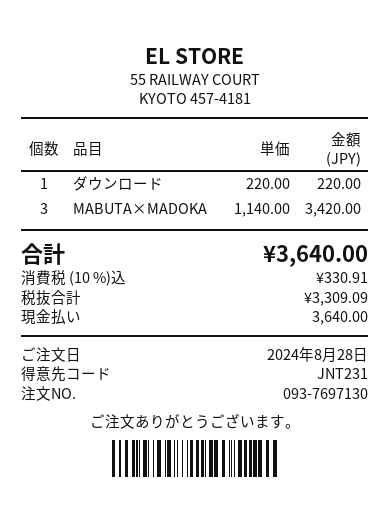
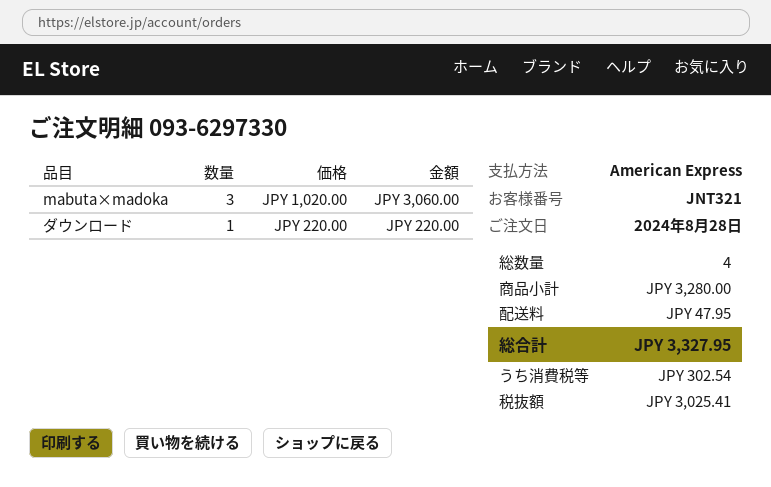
order number: 093-7697130 -> 093-6297330
customer number: JNT231 -> JNT321
payment method: cash -> American Express
MABUTA×MADOKA: 3 x 1140.00 = 3420.00 -> 3 x 1020.00 = 3060.00
shipping: none -> 47.95
net: 3309.09 -> 3025.41
tax: 330.91 -> 302.54
total: 3640.00 -> 3327.95

